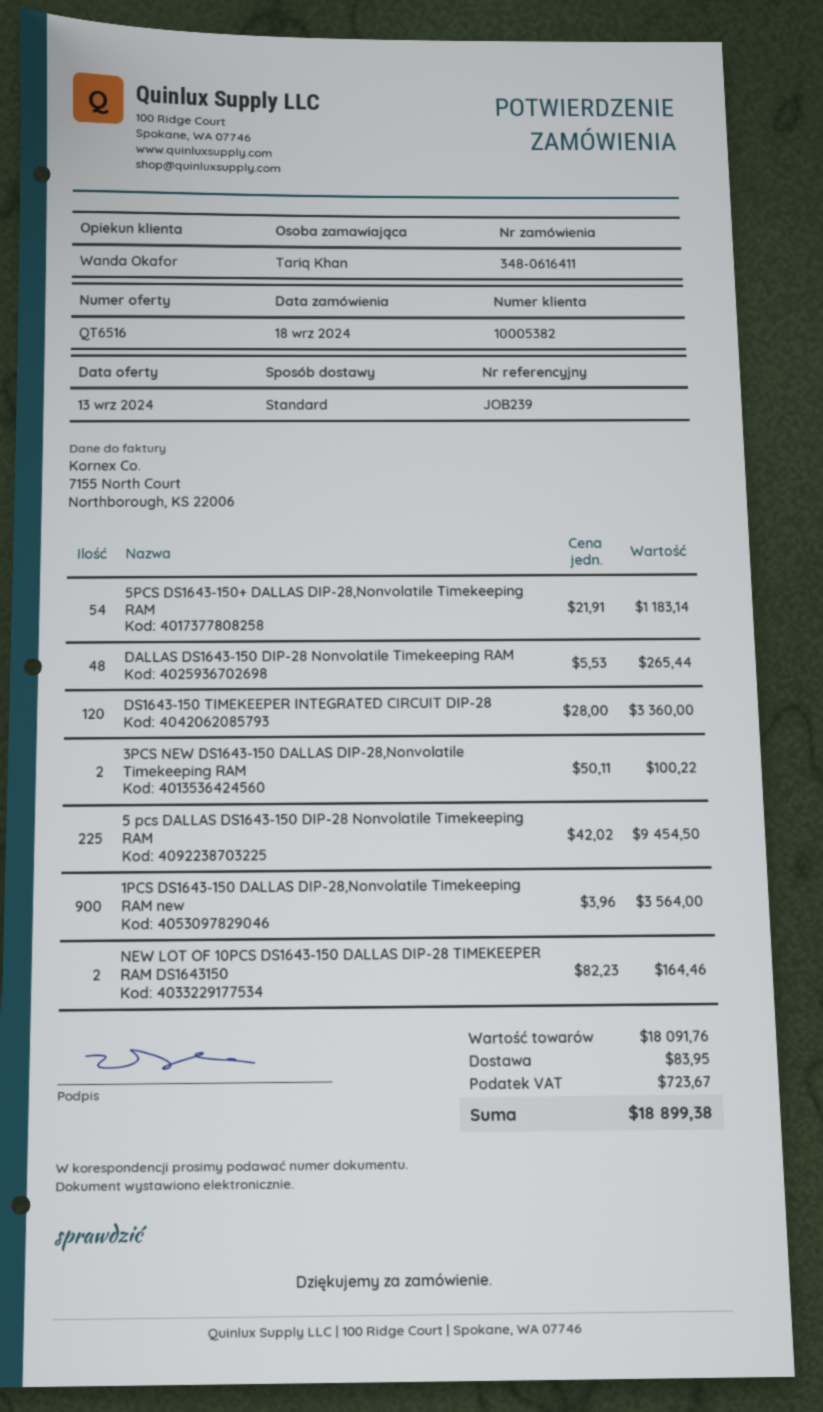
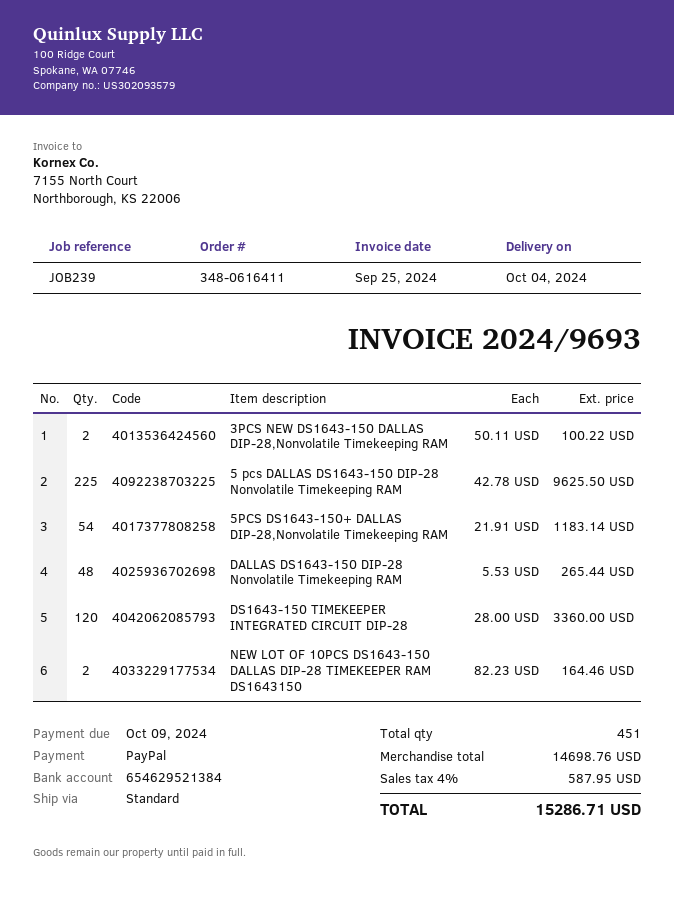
5 pcs DALLAS DS1643-150 DIP-28 Nonvolatile Timekeeping RAM: 225 x 42.02 = 9454.50 -> 225 x 42.78 = 9625.50
1PCS DS1643-150 DALLAS DIP-28,Nonvolatile Timekeeping RAM new: 900 x 3.96 = 3564.00 -> none
subtotal: 18091.76 -> 14698.76
shipping: 83.95 -> none
tax: 723.67 -> 587.95
total: 18899.38 -> 15286.71

